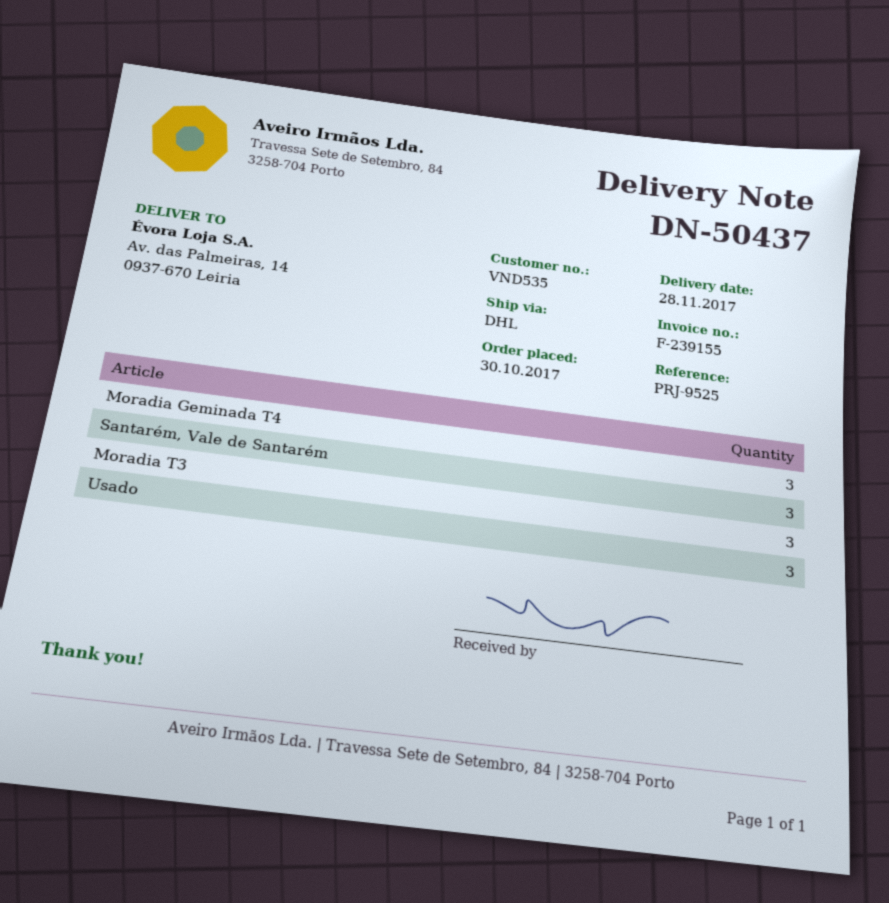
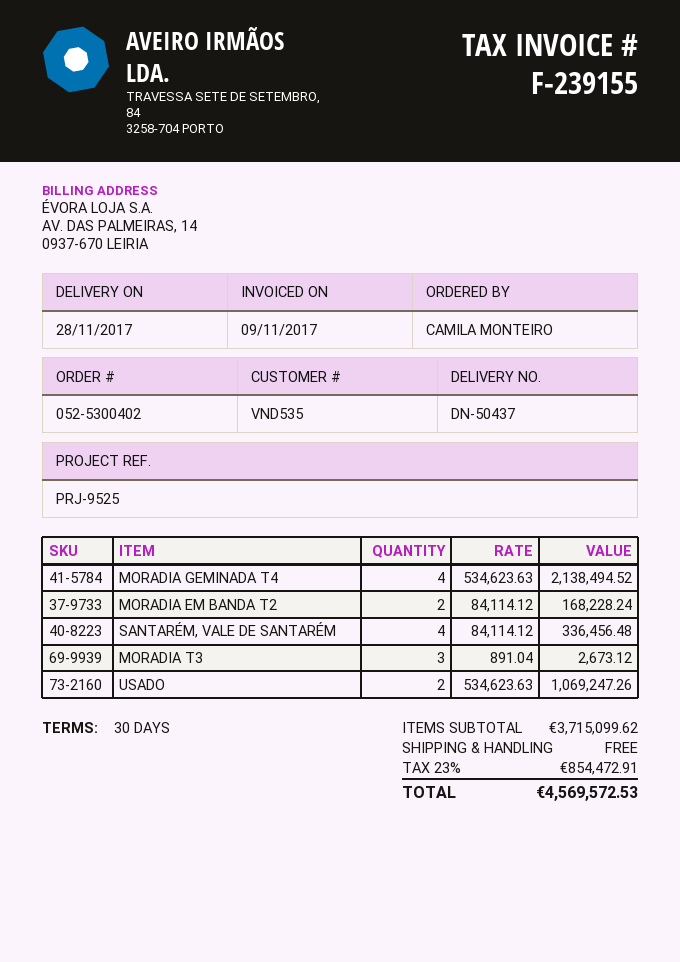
Moradia Geminada T4: 3 -> 4
Santarém, Vale de Santarém: 3 -> 4
Usado: 3 -> 2
MORADIA EM BANDA T2: none -> 2

